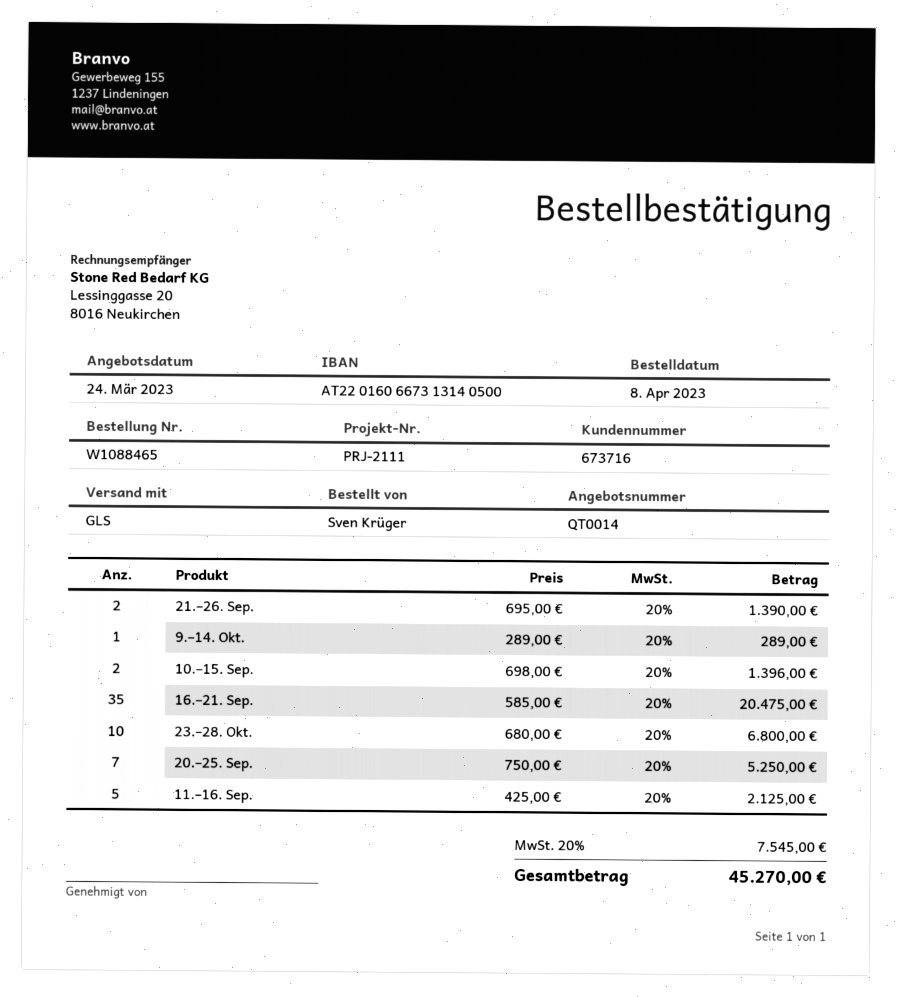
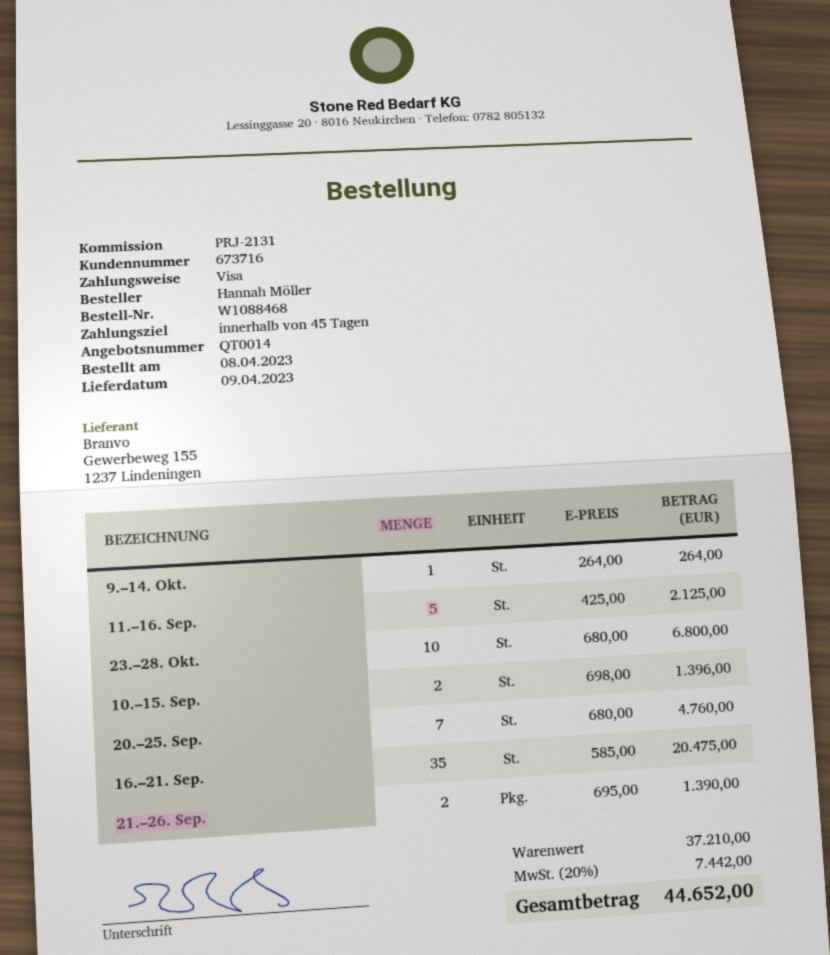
order number: W1088465 -> W1088468
reference: PRJ-2111 -> PRJ-2131
ordered by: Sven Krüger -> Hannah Möller
9.–14. Okt.: 1 x 289.00 = 289.00 -> 1 x 264.00 = 264.00
20.–25. Sep.: 7 x 750.00 = 5250.00 -> 7 x 680.00 = 4760.00
tax: 20% = 7545.00 -> 20% = 7442.00
total: 45270.00 -> 44652.00

